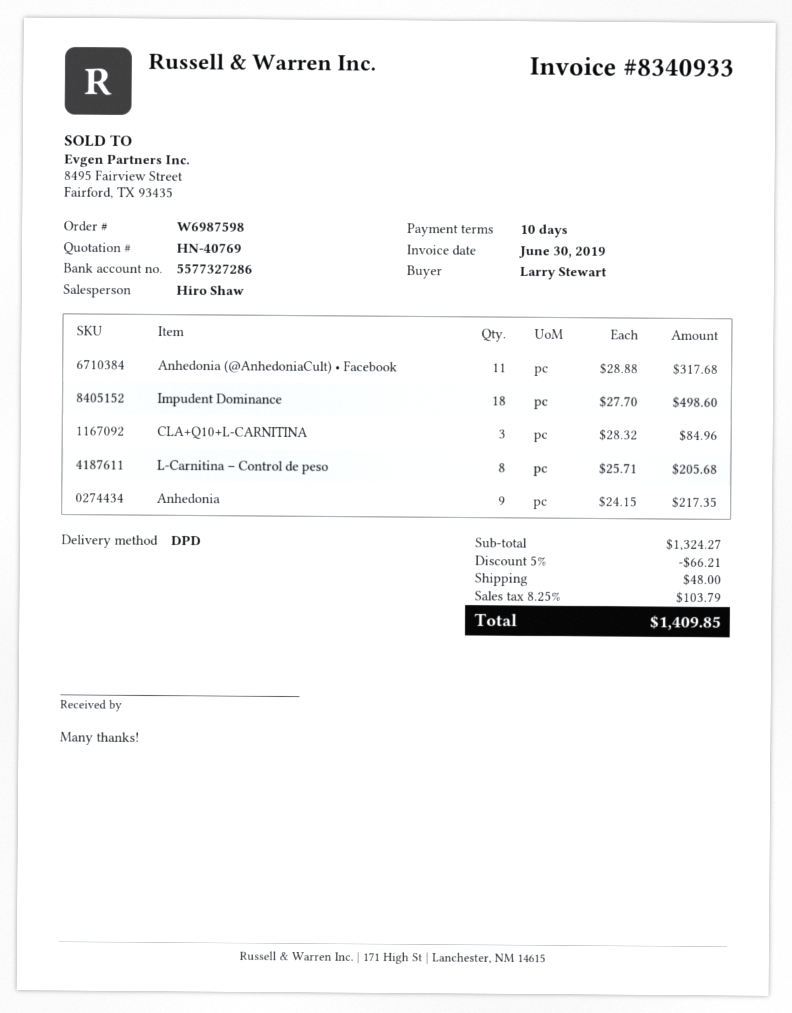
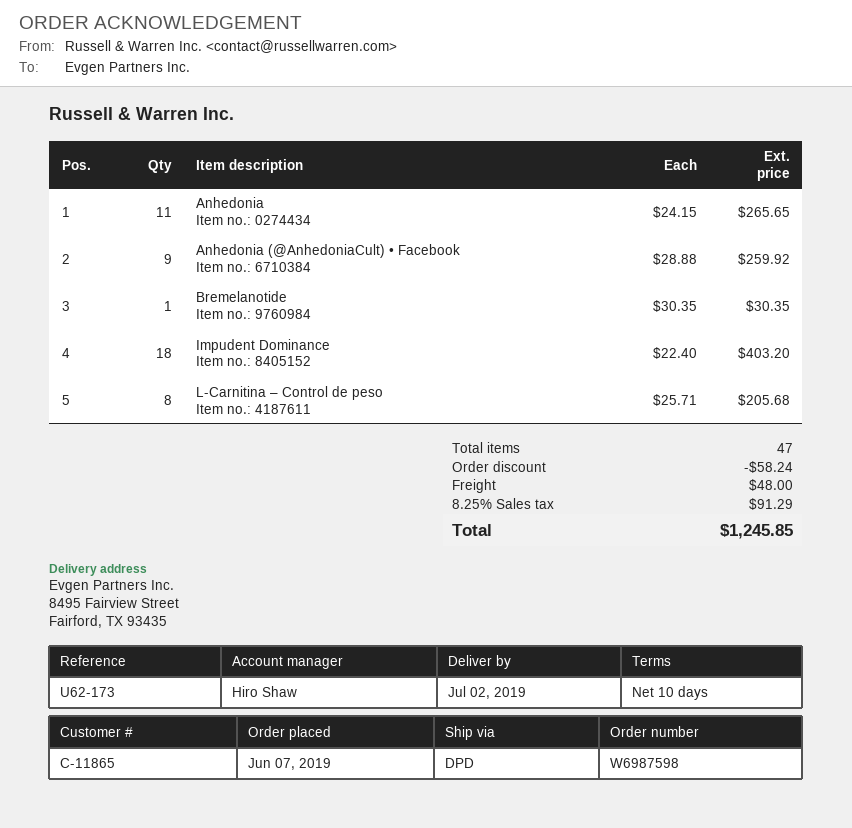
Anhedonia (@AnhedoniaCult) • Facebook: 11 x 28.88 = 317.68 -> 9 x 28.88 = 259.92
Impudent Dominance: 18 x 27.70 = 498.60 -> 18 x 22.40 = 403.20
CLA+Q10+L-CARNITINA: 3 x 28.32 = 84.96 -> none
Anhedonia: 9 x 24.15 = 217.35 -> 11 x 24.15 = 265.65
Bremelanotide: none -> 1 x 30.35 = 30.35
discount: 66.21 -> 58.24
tax: 8.25% = 103.79 -> 8.25% = 91.29
total: 1409.85 -> 1245.85

